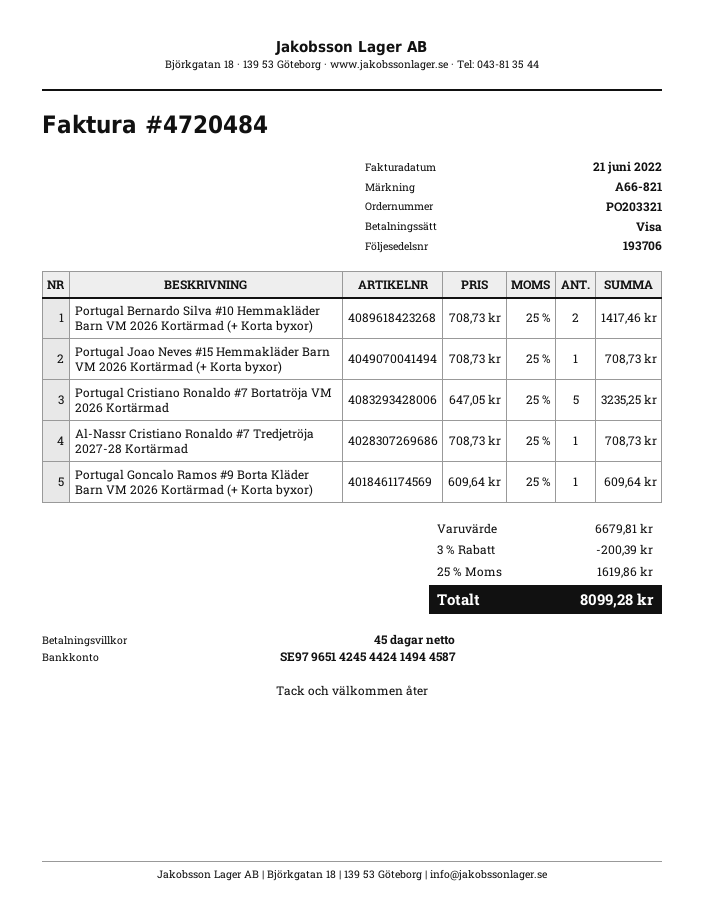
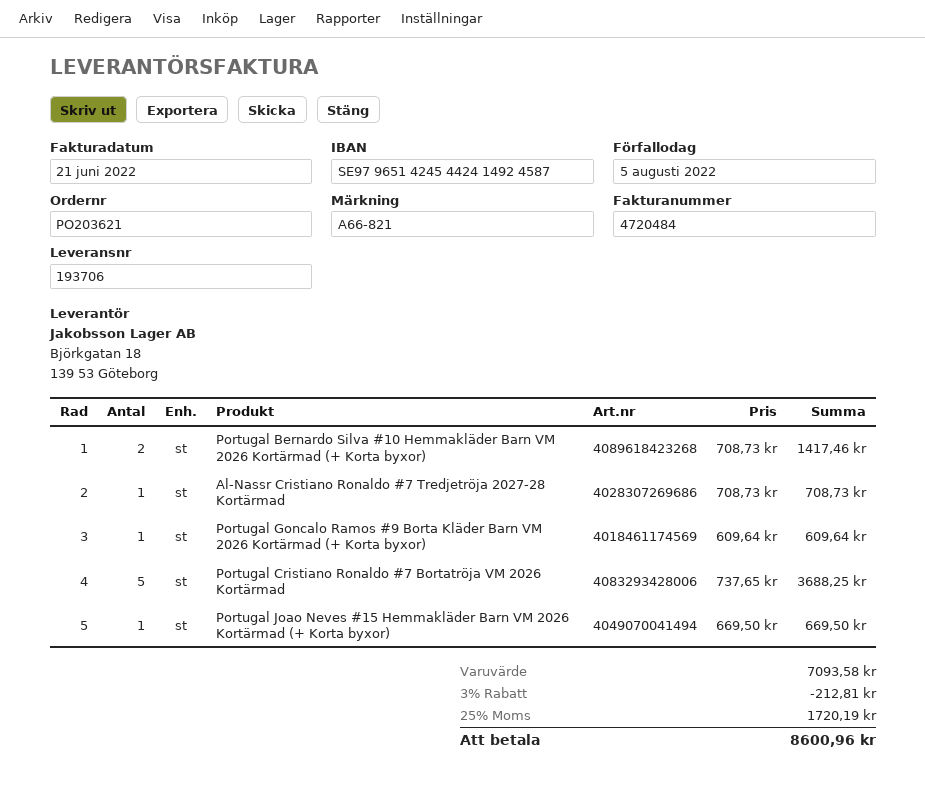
order number: PO203321 -> PO203621
bank account: SE9796514245442414944587 -> SE9796514245442414924587
Portugal Joao Neves #15 Hemmakläder Barn VM 2026 Kortärmad (+ Korta byxor): 1 x 708.73 = 708.73 -> 1 x 669.50 = 669.50
Portugal Cristiano Ronaldo #7 Bortatröja VM 2026 Kortärmad: 5 x 647.05 = 3235.25 -> 5 x 737.65 = 3688.25
subtotal: 6679.81 -> 7093.58
discount: 3% = 200.39 -> 3% = 212.81
tax: 25% = 1619.86 -> 25% = 1720.19
total: 8099.28 -> 8600.96

